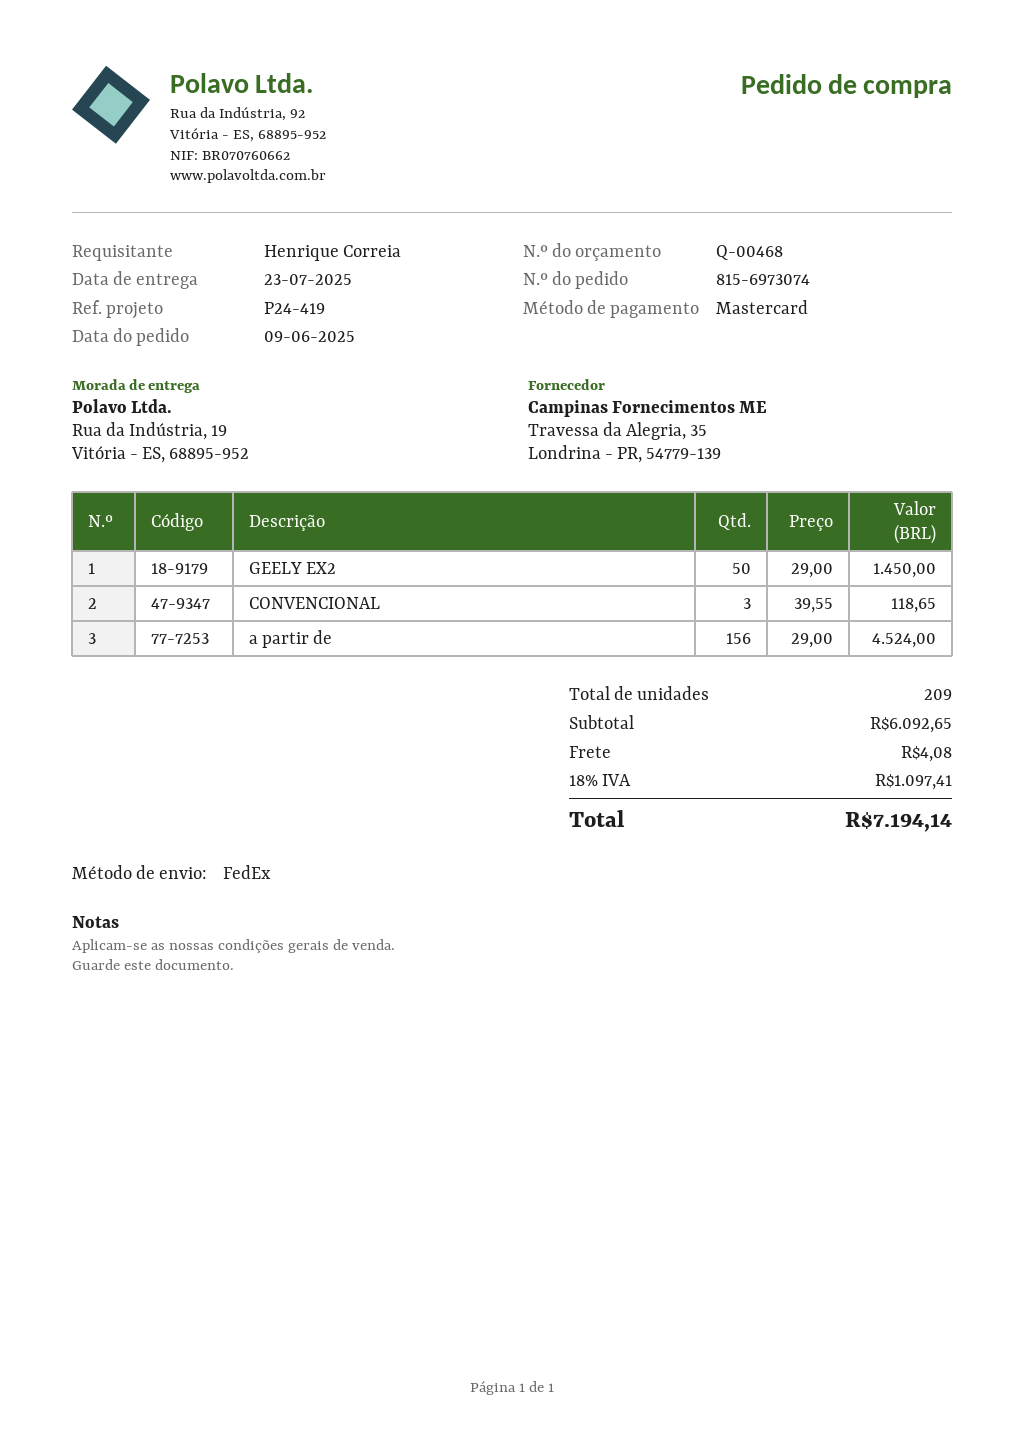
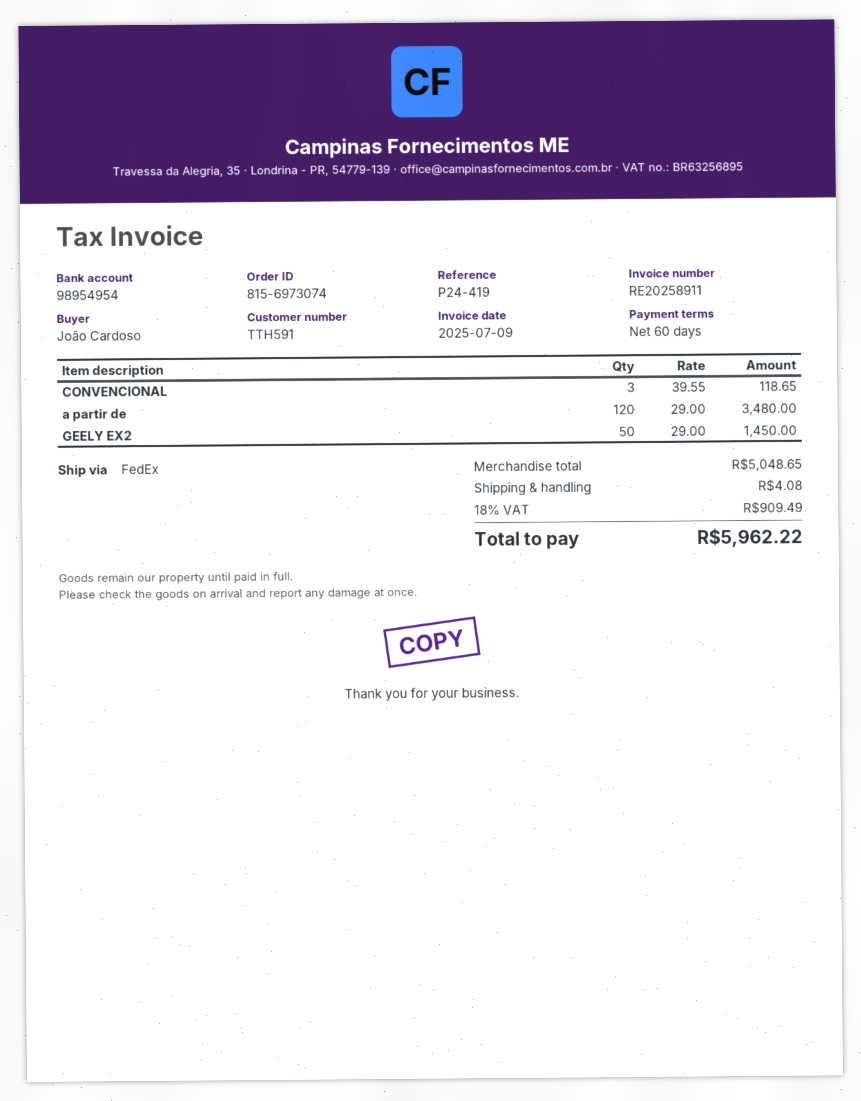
ordered by: Henrique Correia -> João Cardoso
a partir de: 156 x 29.00 = 4524.00 -> 120 x 29.00 = 3480.00
subtotal: 6092.65 -> 5048.65
tax: 18% = 1097.41 -> 18% = 909.49
total: 7194.14 -> 5962.22

